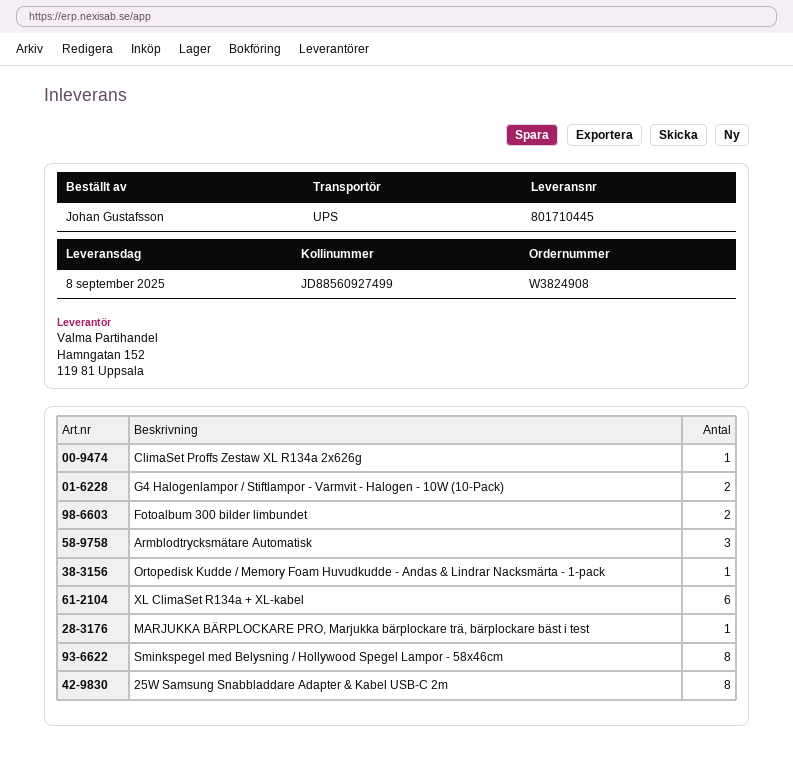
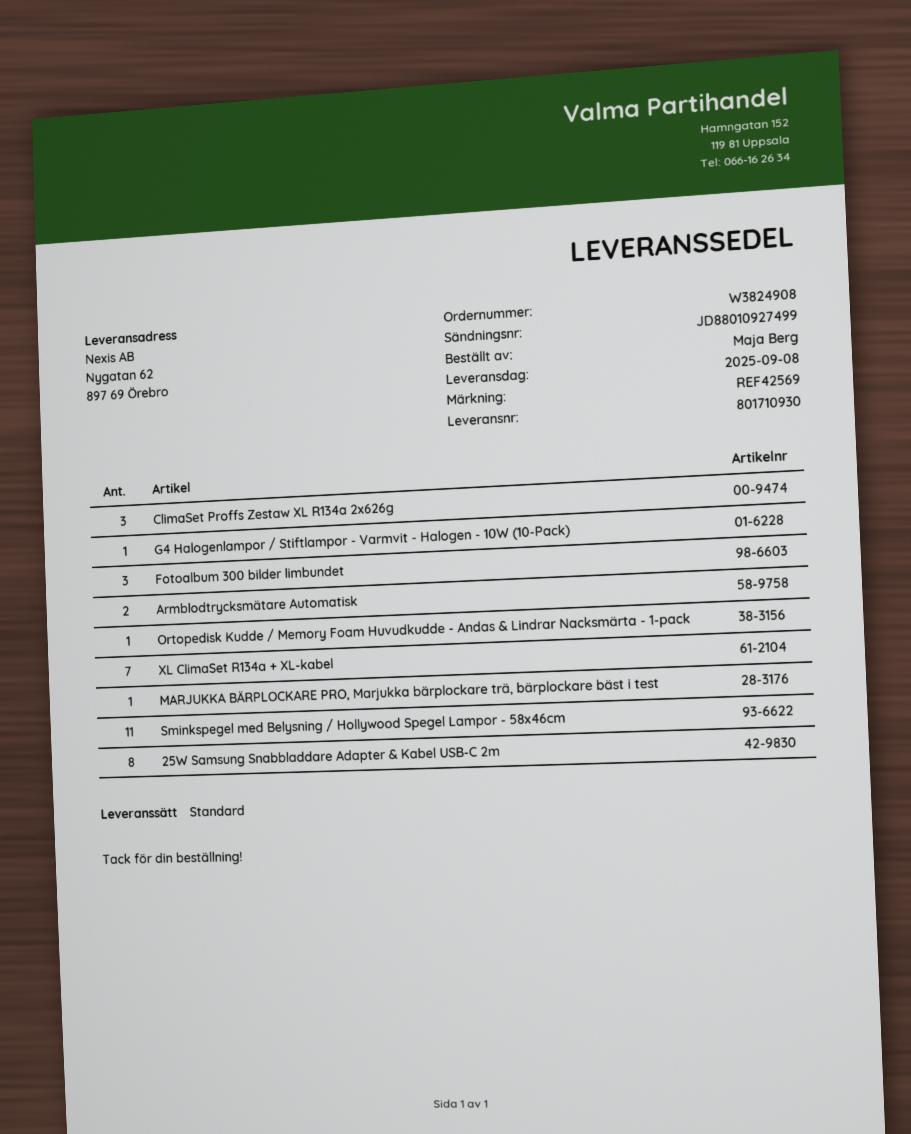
delivery note number: 801710445 -> 801710930
ordered by: Johan Gustafsson -> Maja Berg
shipping method: UPS -> standard
tracking number: JD88560927499 -> JD88010927499
ClimaSet Proffs Zestaw XL R134a 2x626g: 1 -> 3
G4 Halogenlampor / Stiftlampor - Varmvit - Halogen - 10W (10-Pack): 2 -> 1
Fotoalbum 300 bilder limbundet: 2 -> 3
Armblodtrycksmätare Automatisk: 3 -> 2
XL ClimaSet R134a + XL-kabel: 6 -> 7
Sminkspegel med Belysning / Hollywood Spegel Lampor - 58x46cm: 8 -> 11

